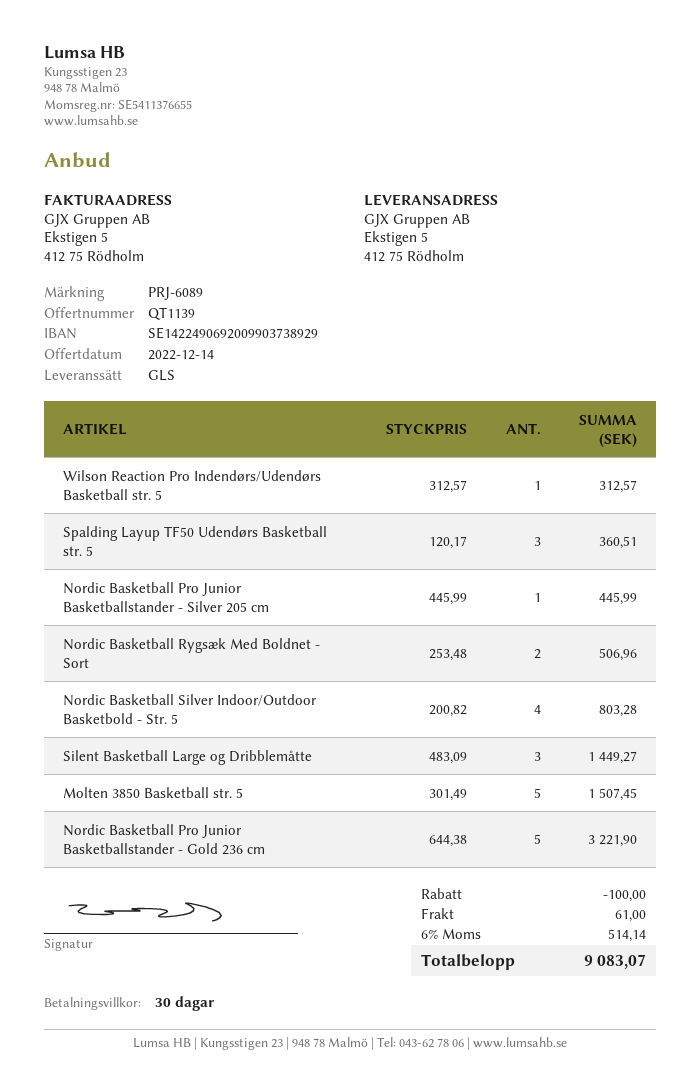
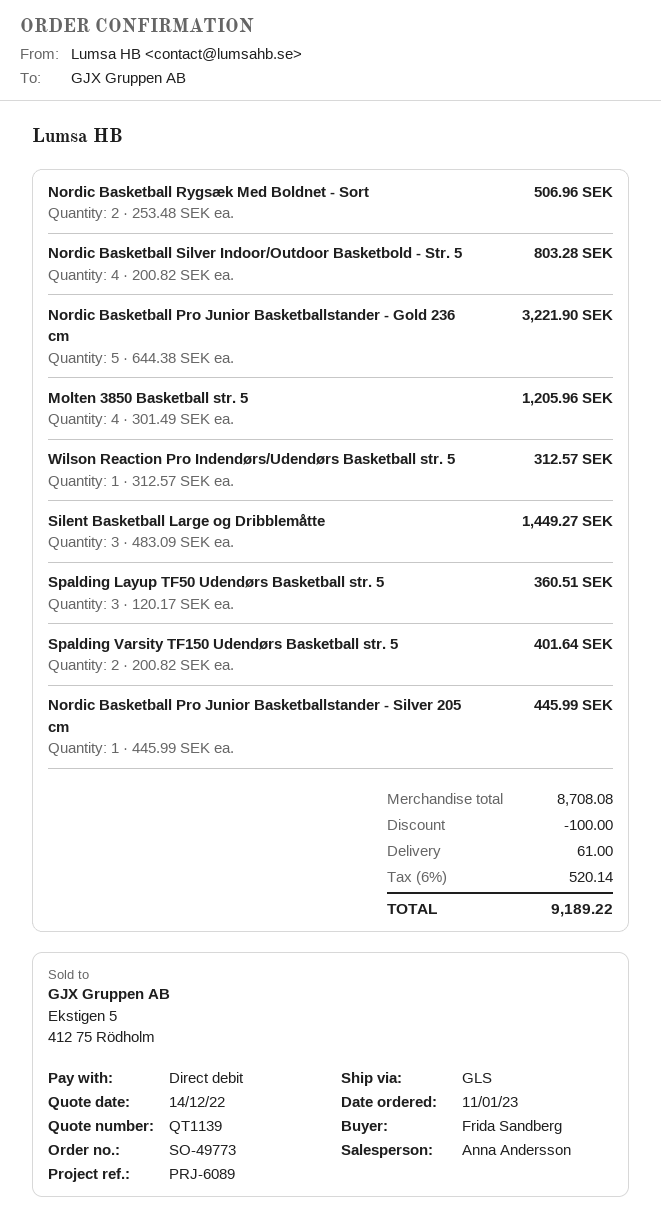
Molten 3850 Basketball str. 5: 5 x 301.49 = 1507.45 -> 4 x 301.49 = 1205.96
Spalding Varsity TF150 Udendørs Basketball str. 5: none -> 2 x 200.82 = 401.64
tax: 6% = 514.14 -> 6% = 520.14
total: 9083.07 -> 9189.22

